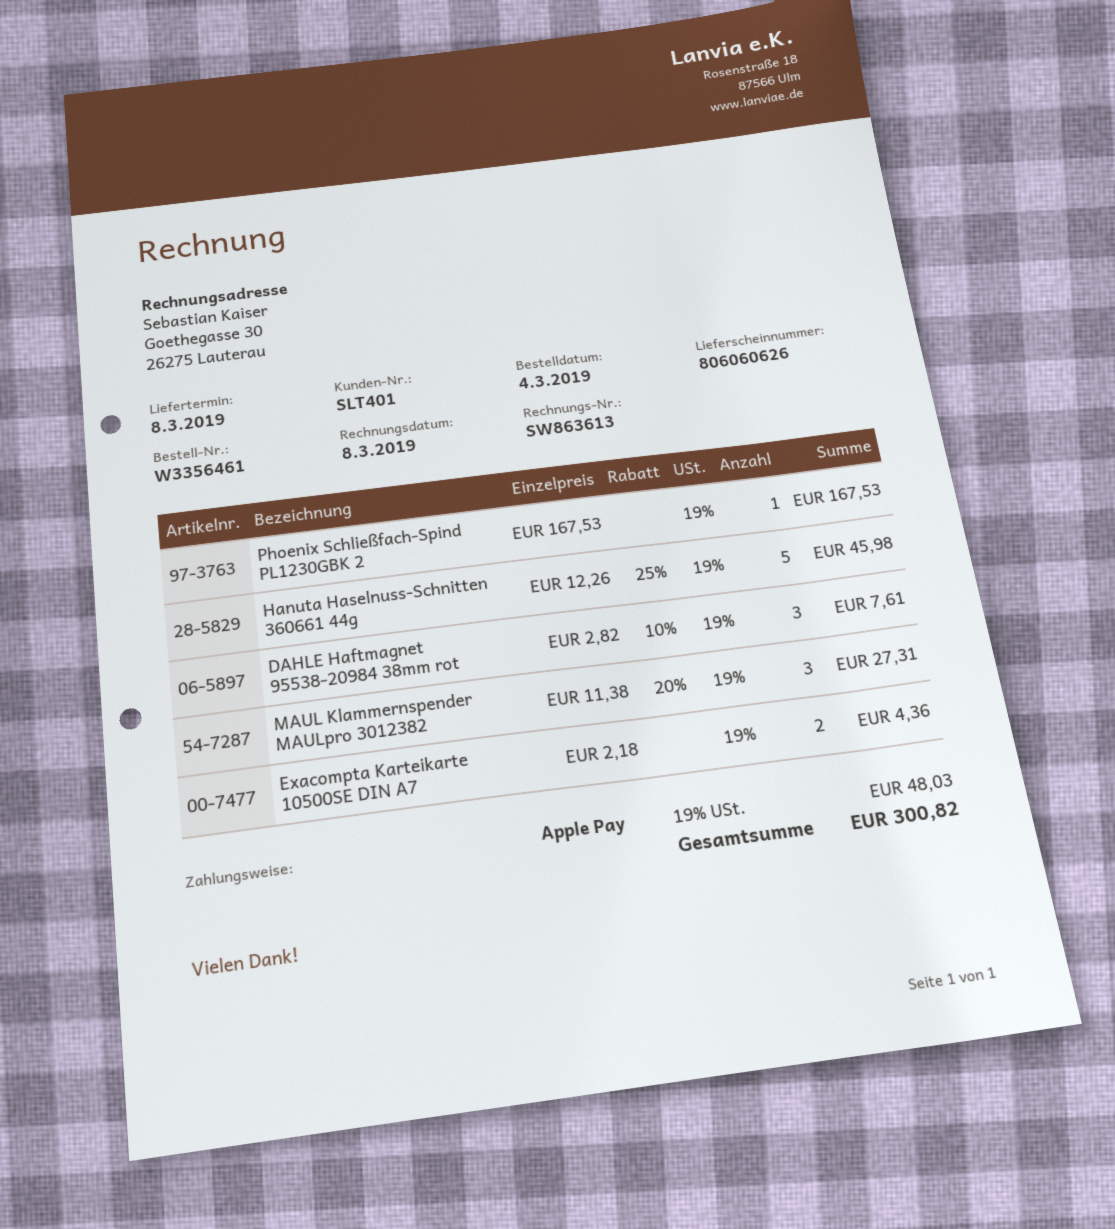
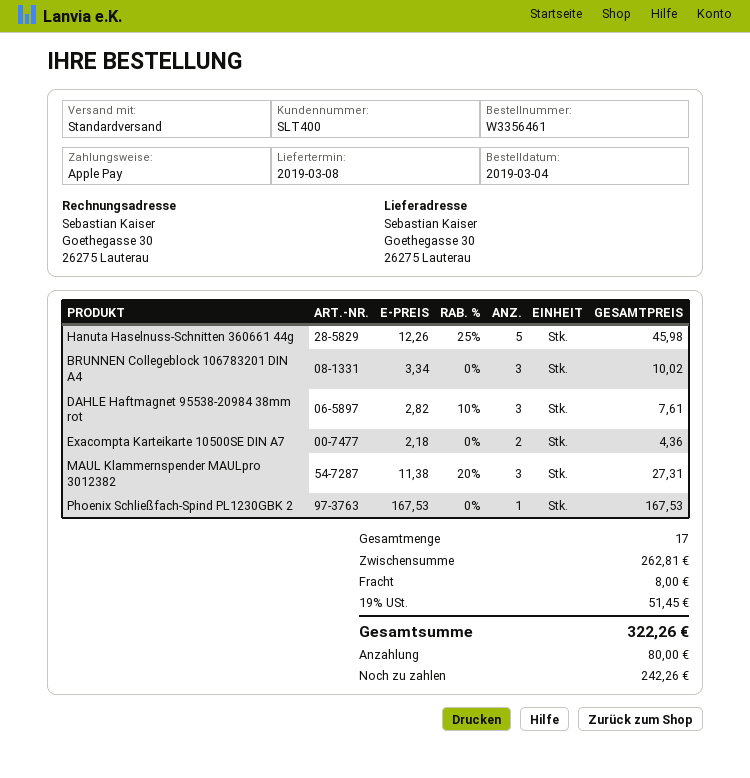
customer number: SLT401 -> SLT400
BRUNNEN Collegeblock 106783201 DIN A4: none -> 3 x 3.34 = 10.02
shipping: none -> 8.00
tax: 19% = 48.03 -> 19% = 51.45
total: 300.82 -> 322.26

